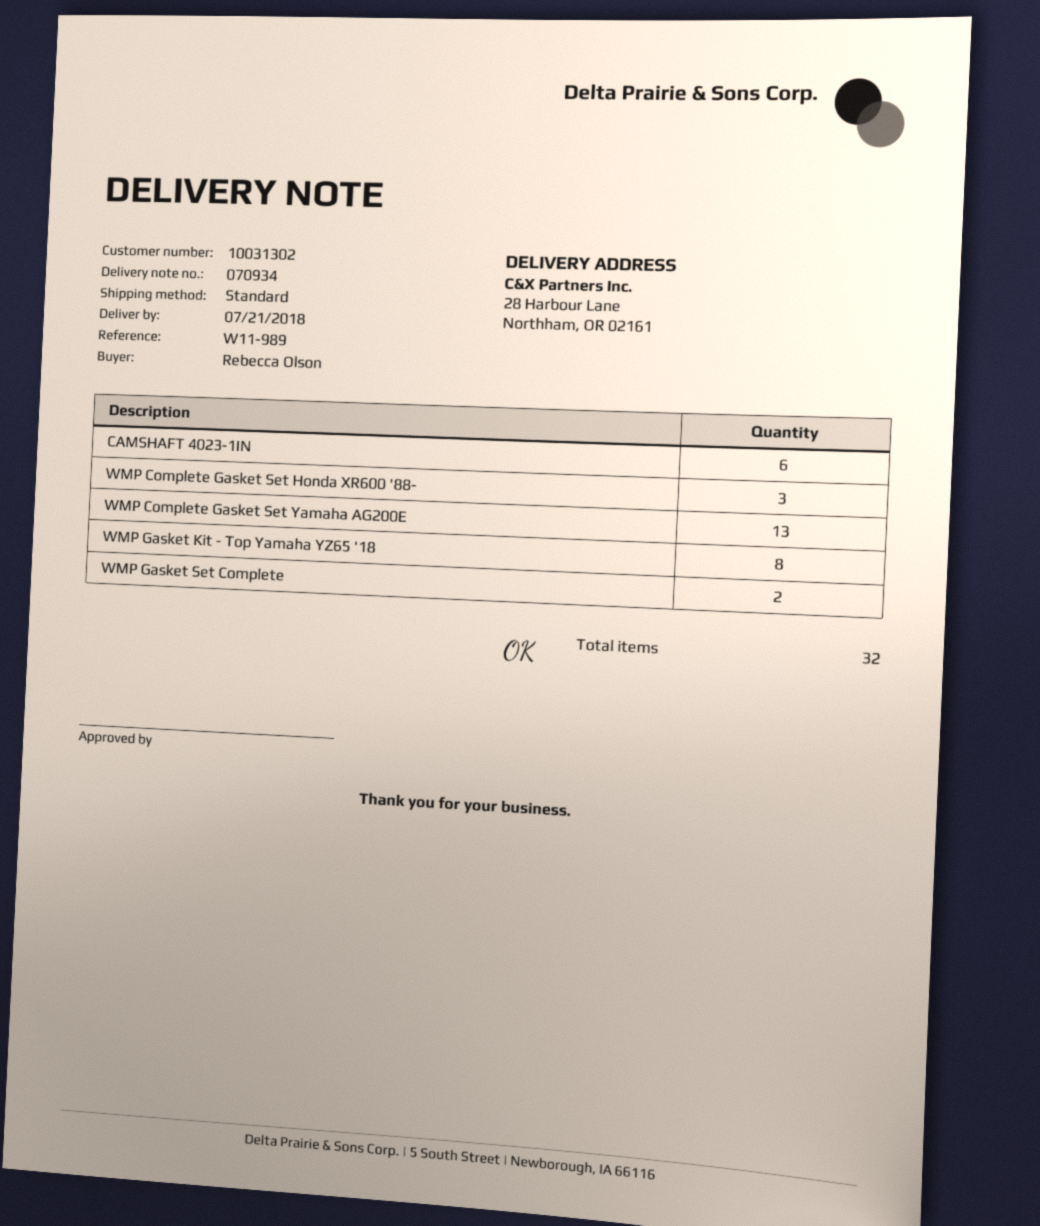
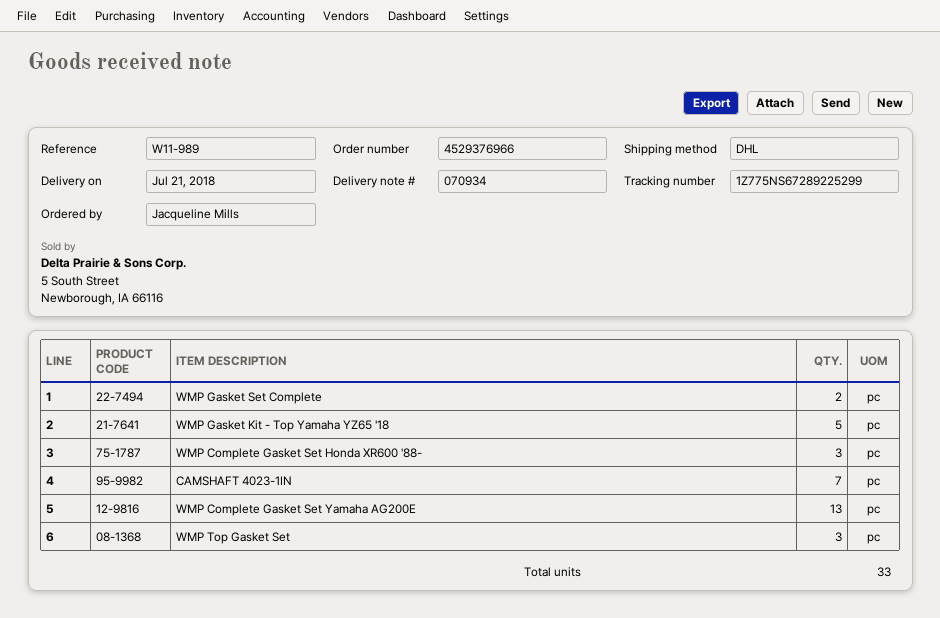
ordered by: Rebecca Olson -> Jacqueline Mills
shipping method: standard -> DHL
CAMSHAFT 4023-1IN: 6 -> 7
WMP Gasket Kit - Top Yamaha YZ65 '18: 8 -> 5
WMP Top Gasket Set: none -> 3
total quantity: 32 -> 33

